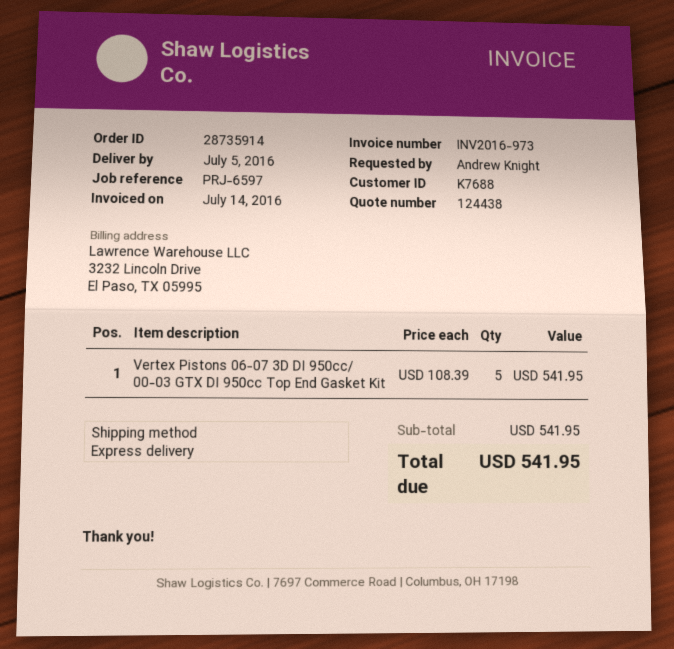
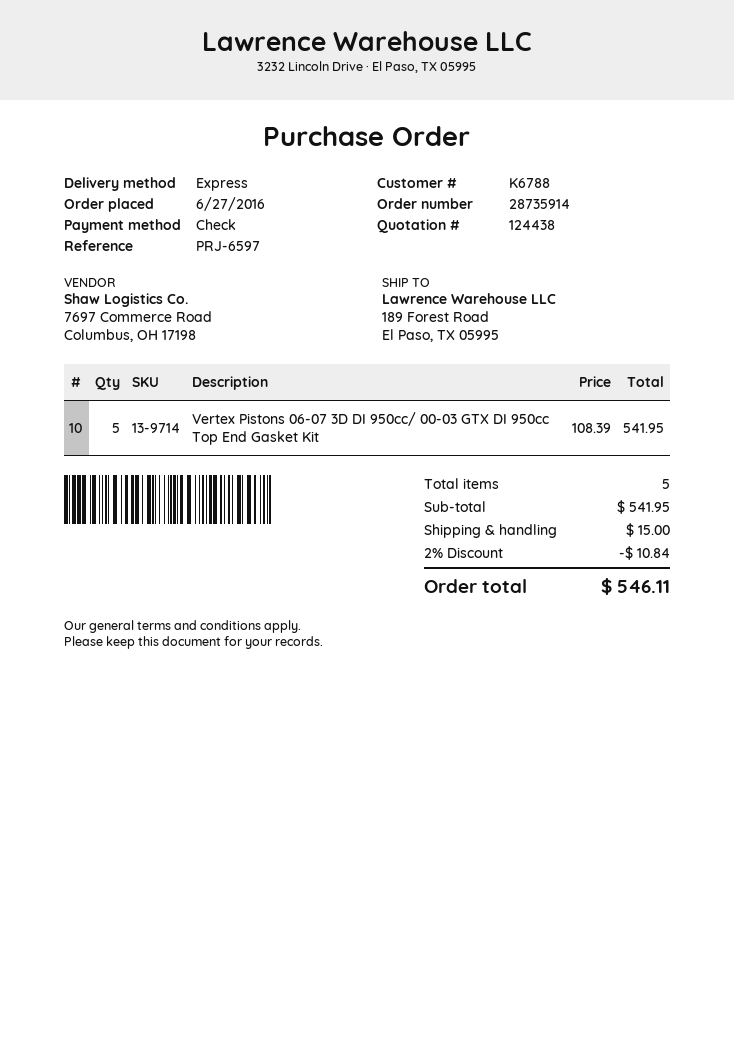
customer number: K7688 -> K6788
discount: none -> 2% = 10.84
shipping: none -> 15.00
total: 541.95 -> 546.11

